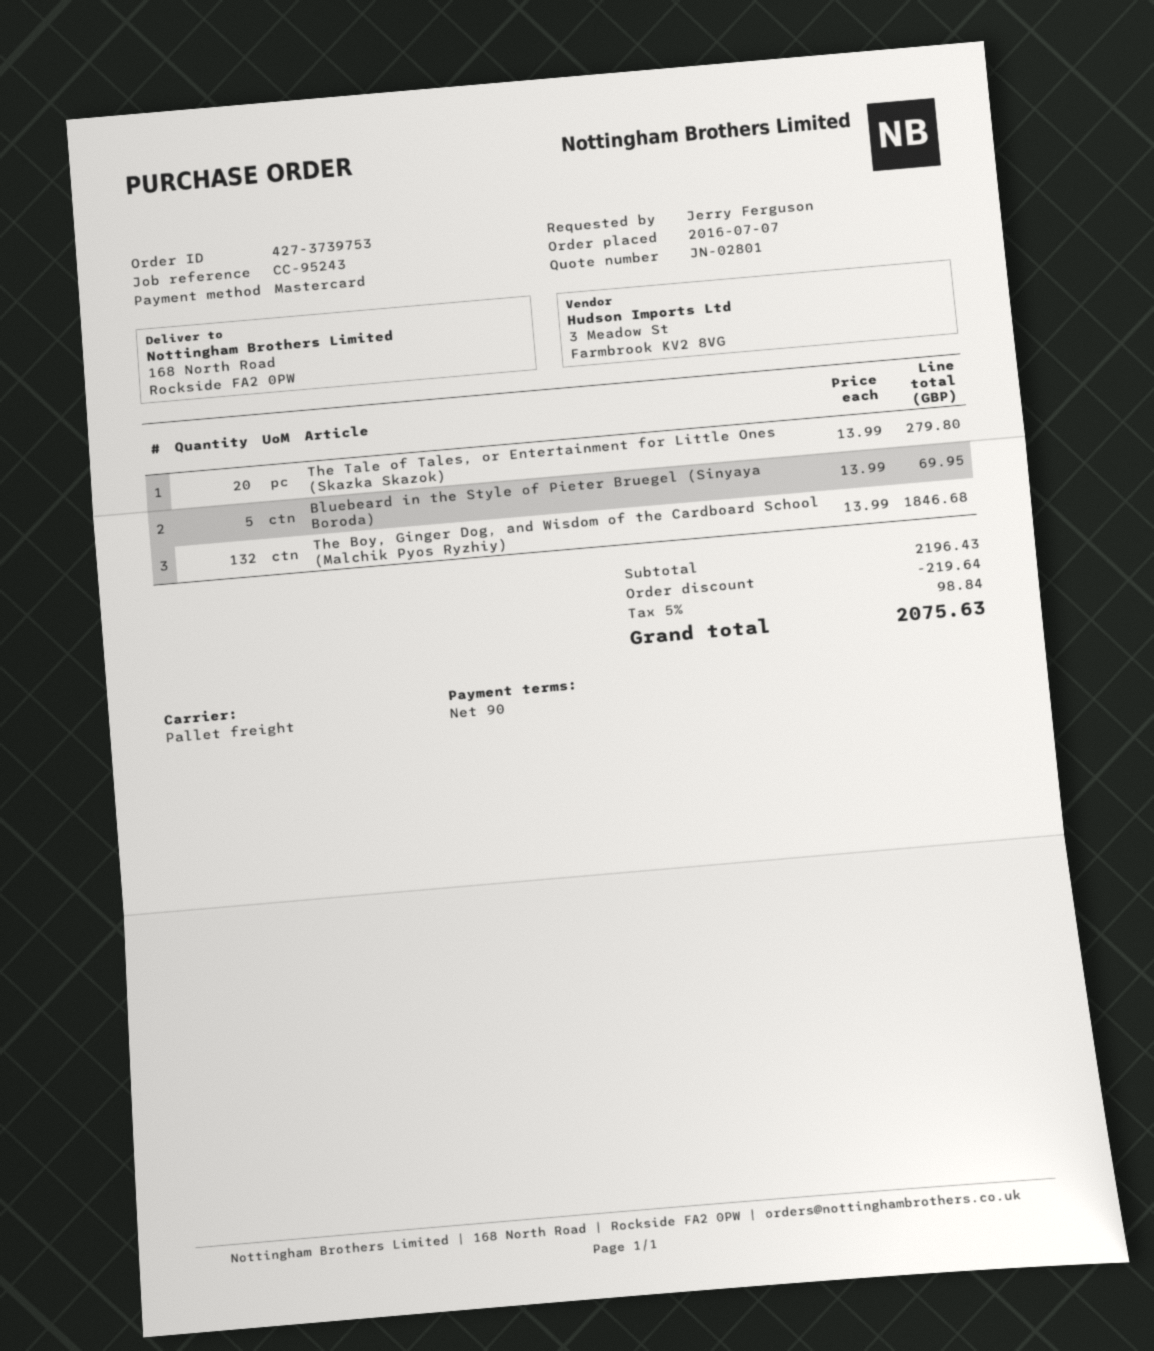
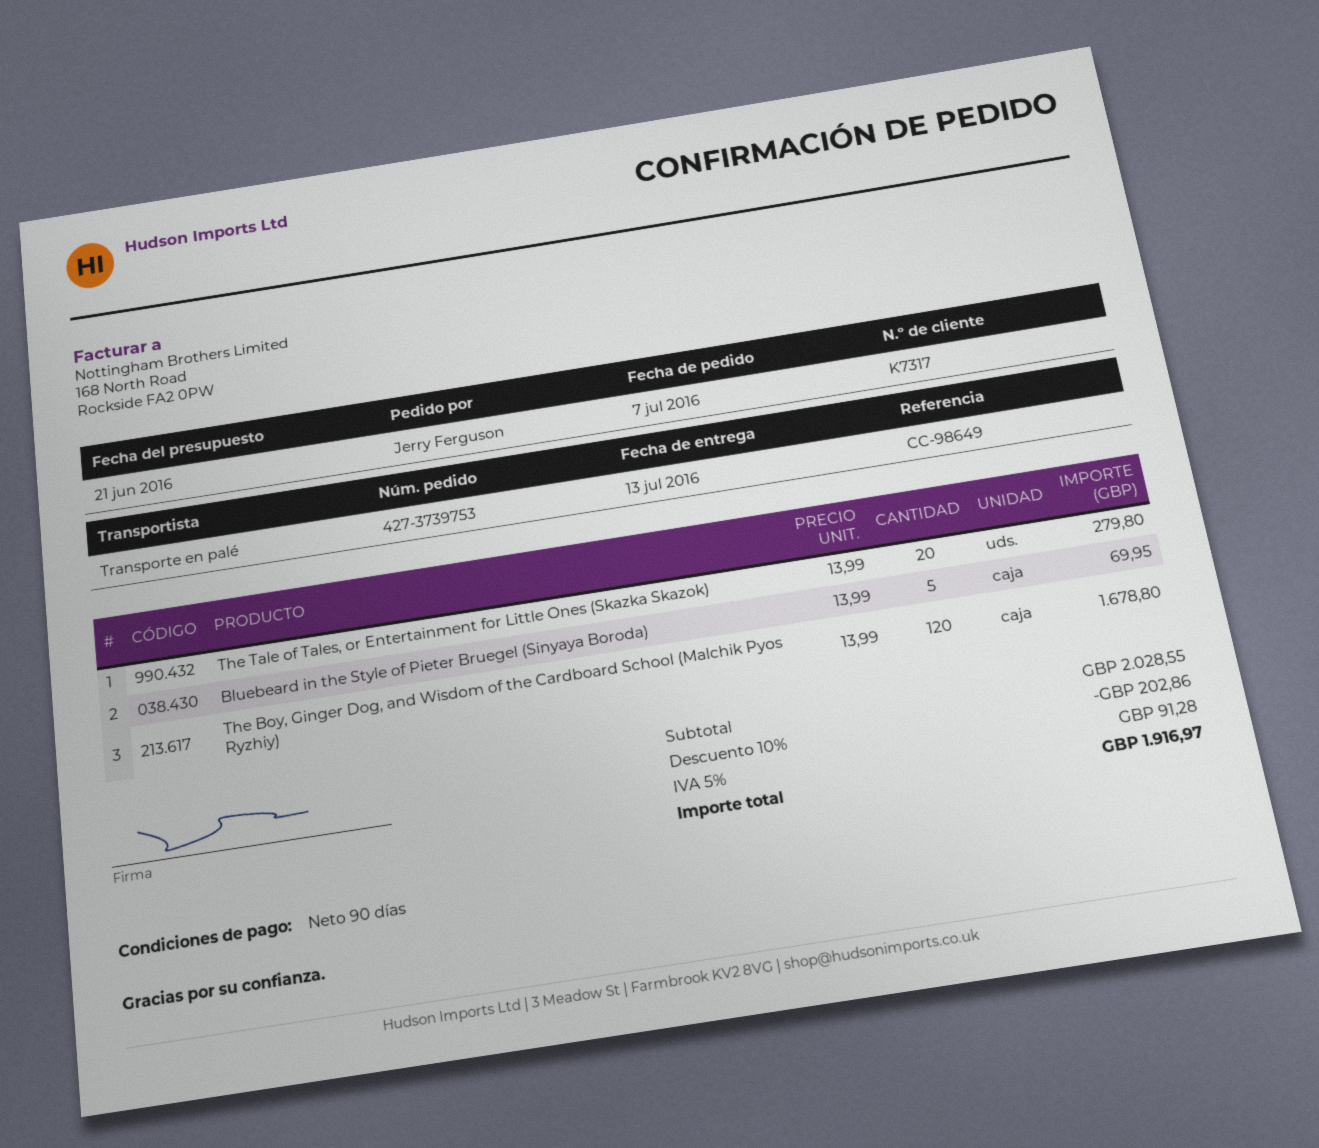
reference: CC-95243 -> CC-98649
The Boy, Ginger Dog, and Wisdom of the Cardboard School (Malchik Pyos Ryzhiy): 132 x 13.99 = 1846.68 -> 120 x 13.99 = 1678.80
subtotal: 2196.43 -> 2028.55
discount: 219.64 -> 202.86
tax: 5% = 98.84 -> 5% = 91.28
total: 2075.63 -> 1916.97

